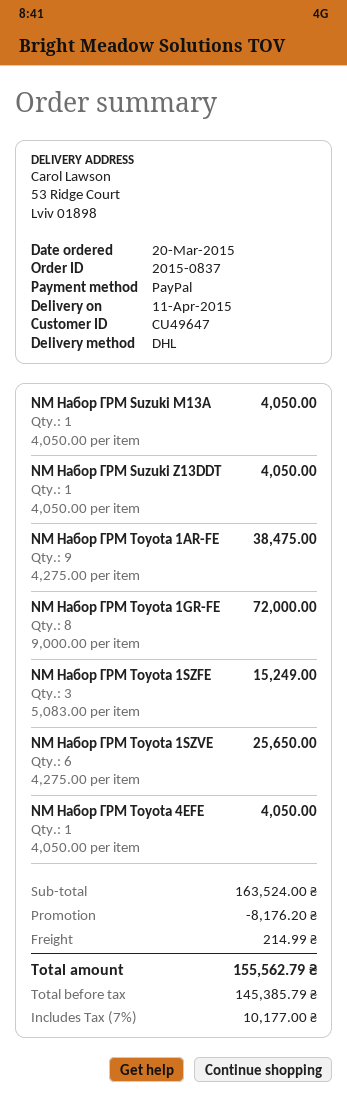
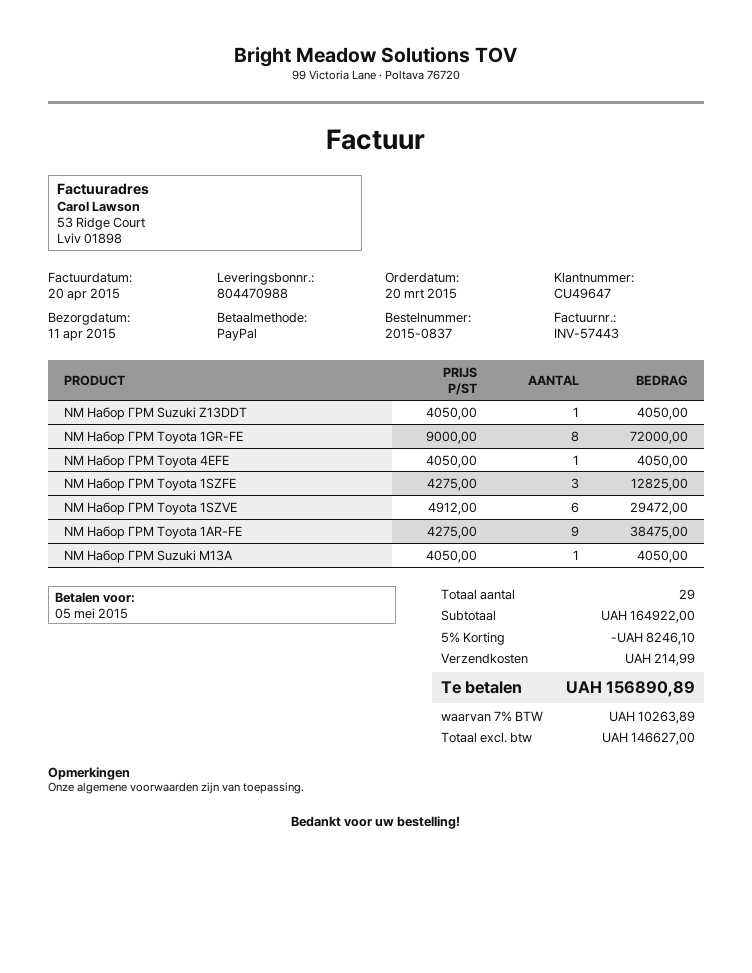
NM Набор ГРМ Toyota 1SZFE: 3 x 5083.00 = 15249.00 -> 3 x 4275.00 = 12825.00
NM Набор ГРМ Toyota 1SZVE: 6 x 4275.00 = 25650.00 -> 6 x 4912.00 = 29472.00
subtotal: 163524.00 -> 164922.00
discount: 8176.20 -> 8246.10
net: 145385.79 -> 146627.00
tax: 7% = 10177.00 -> 7% = 10263.89
total: 155562.79 -> 156890.89

